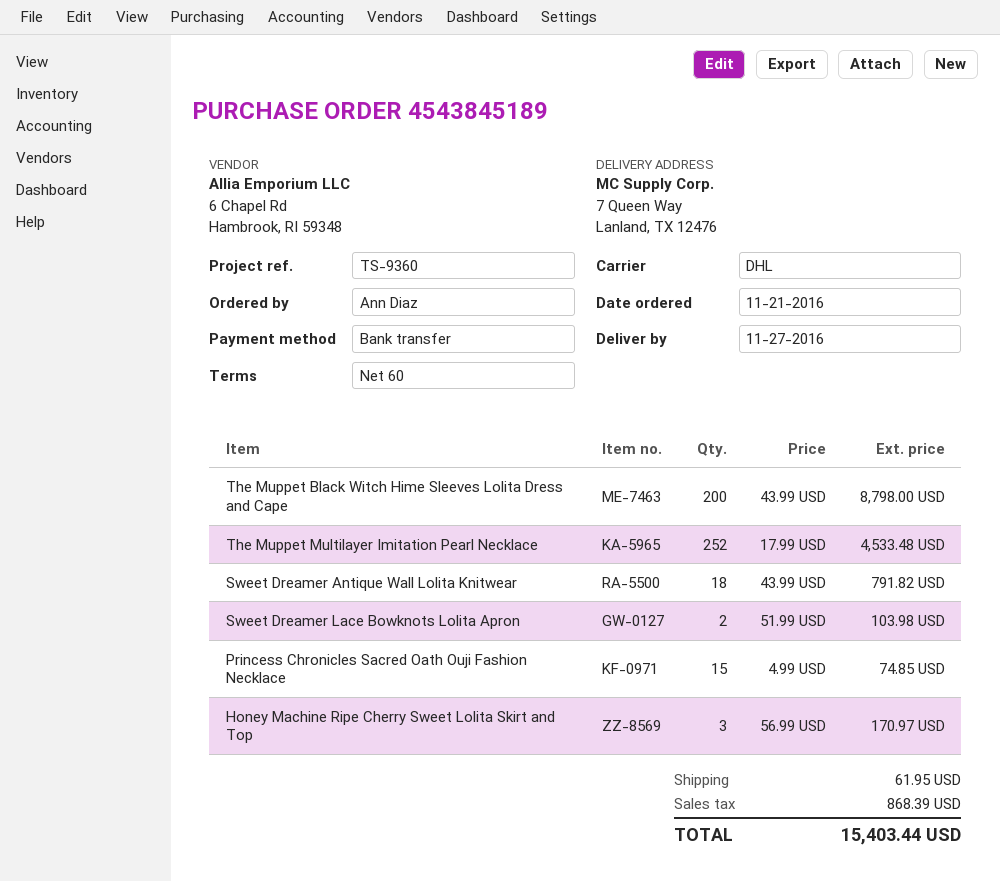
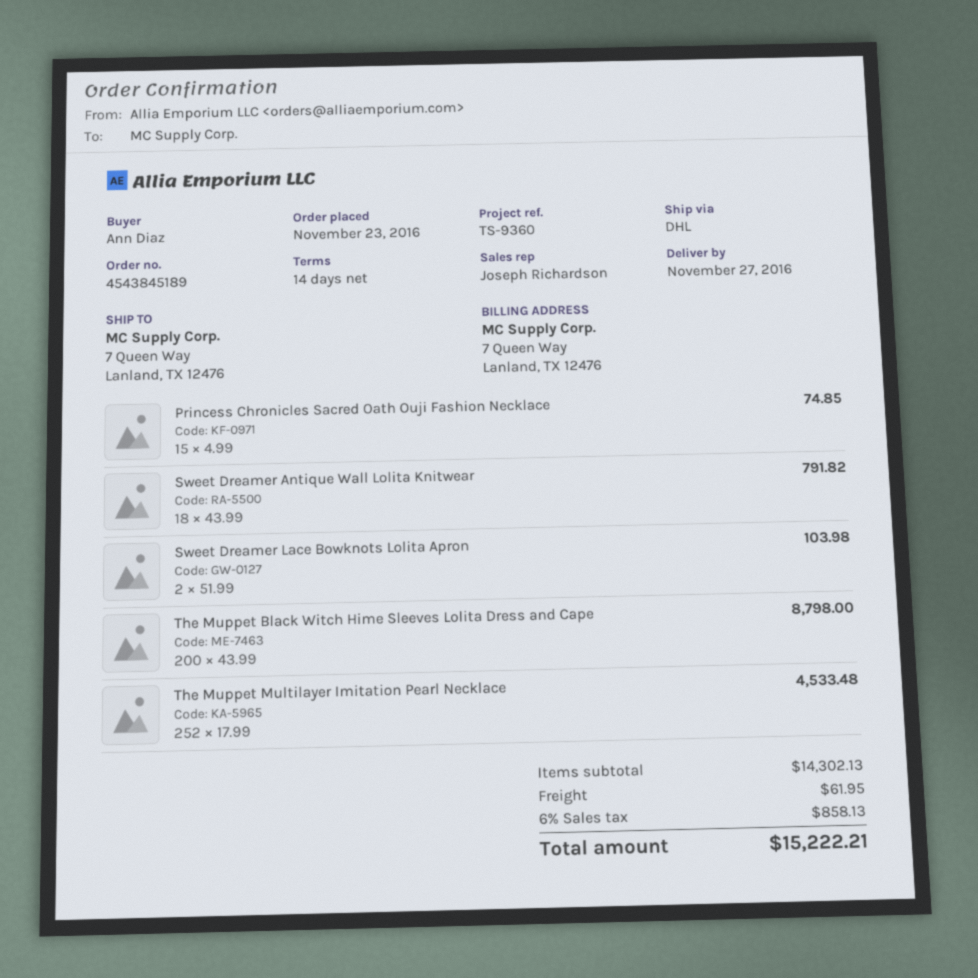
order date: 2016-11-21 -> 2016-11-23
payment terms: 60 days -> 14 days
Honey Machine Ripe Cherry Sweet Lolita Skirt and Top: 3 x 56.99 = 170.97 -> none
tax: 868.39 -> 858.13
total: 15403.44 -> 15222.21

